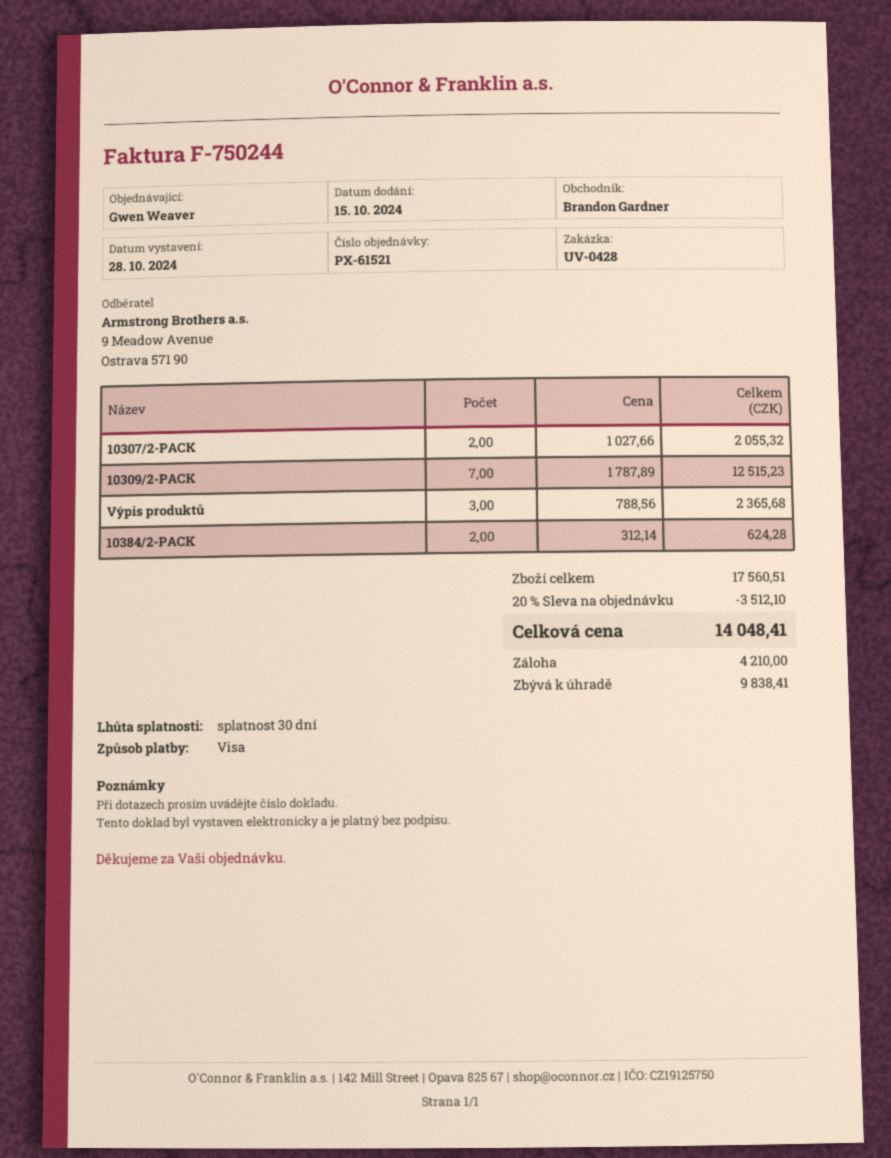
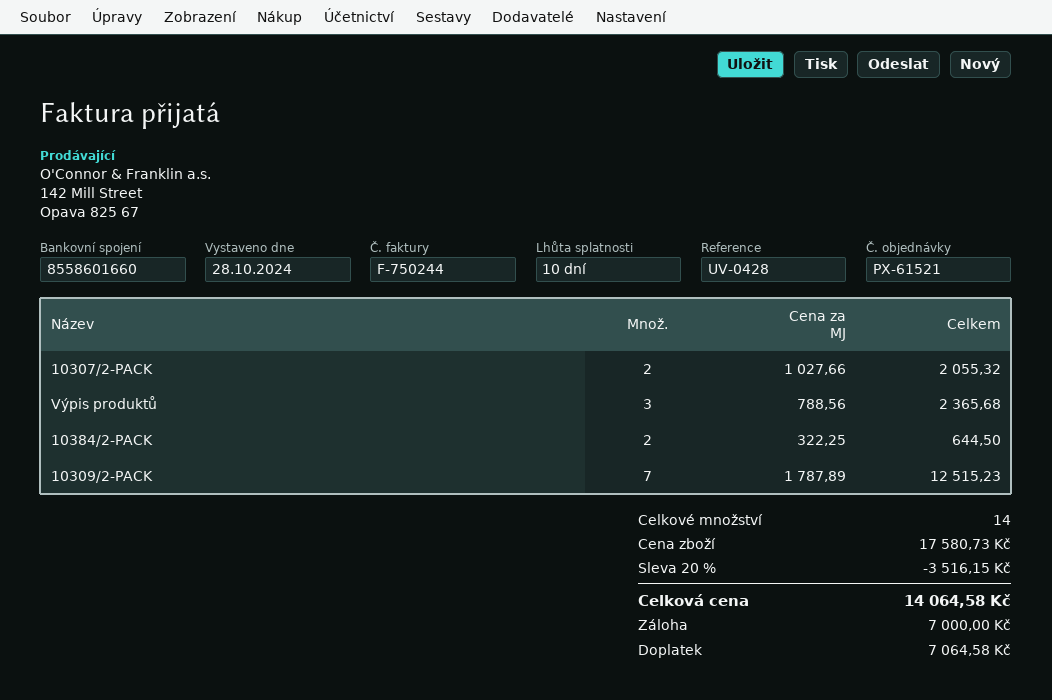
payment terms: 30 days -> 10 days
10384/2-PACK: 2 x 312.14 = 624.28 -> 2 x 322.25 = 644.50
subtotal: 17560.51 -> 17580.73
discount: 20% = 3512.10 -> 20% = 3516.15
total: 14048.41 -> 14064.58
deposit: 4210.00 -> 7000.00
balance: 9838.41 -> 7064.58

